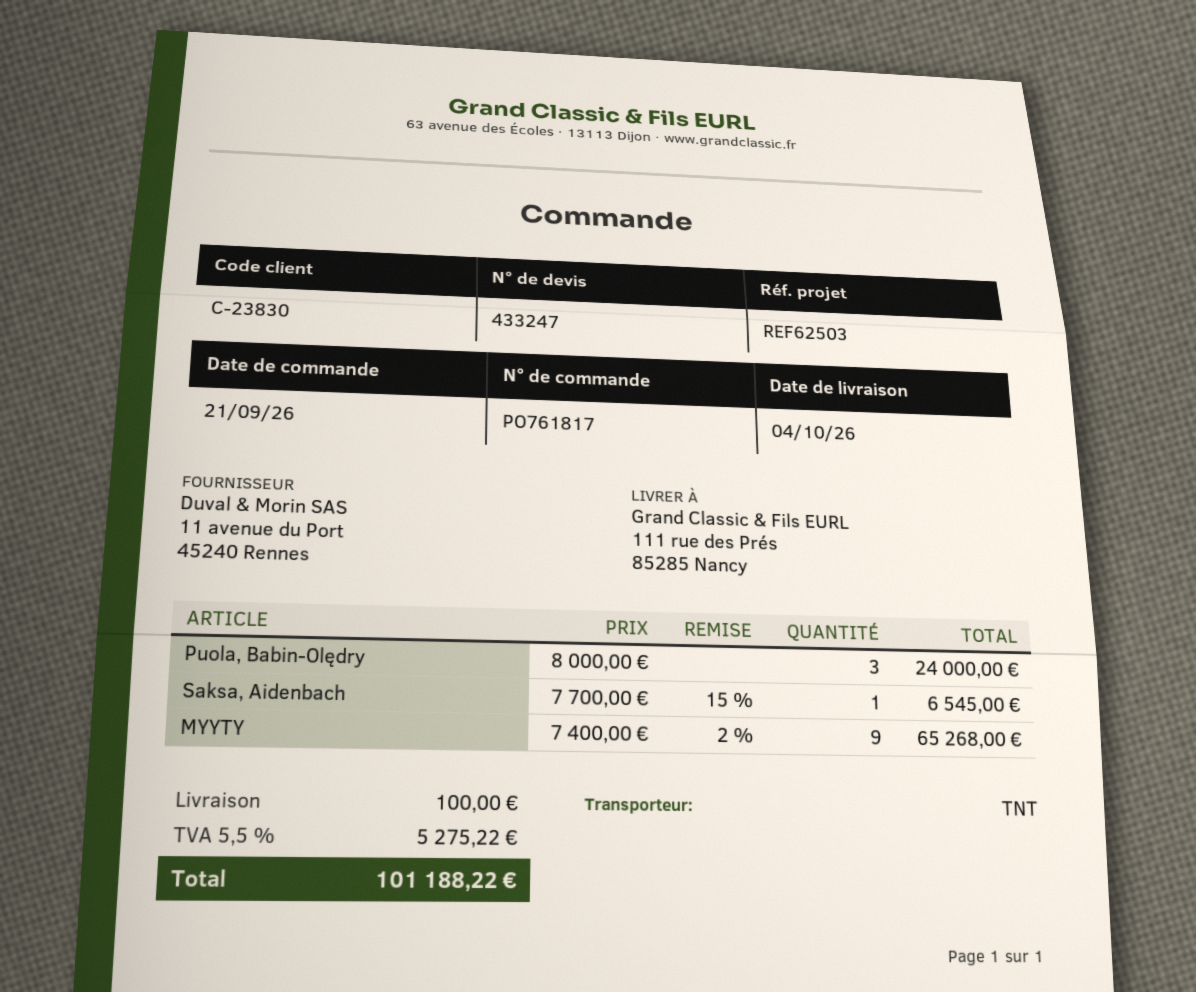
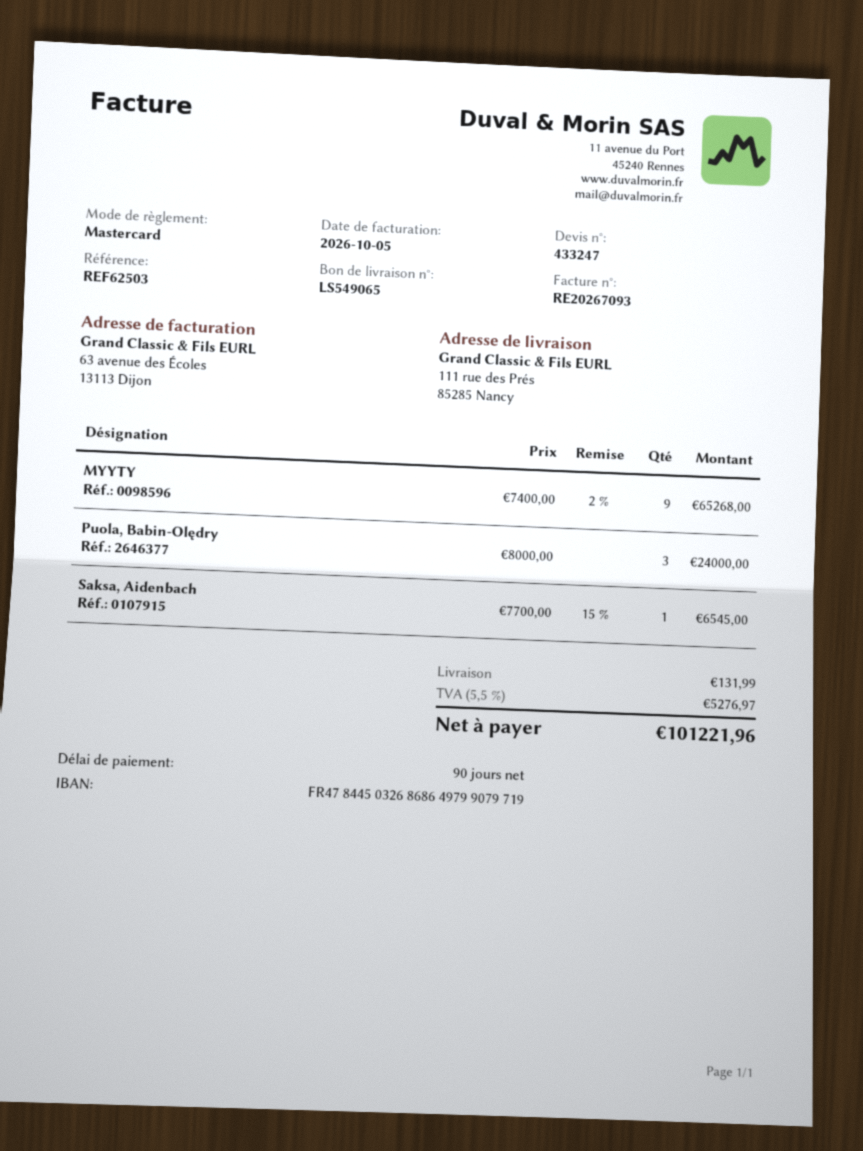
shipping: 100.00 -> 131.99
tax: 5.5% = 5275.22 -> 5.5% = 5276.97
total: 101188.22 -> 101221.96

